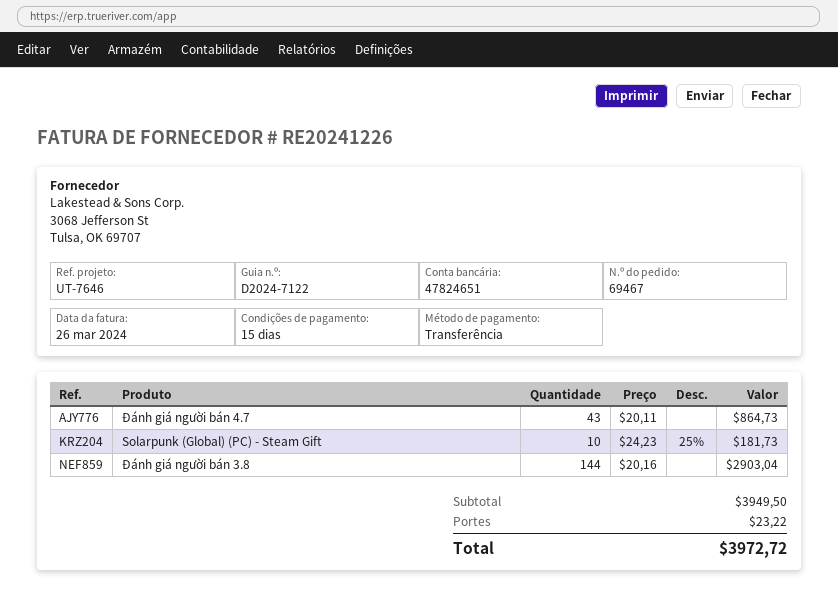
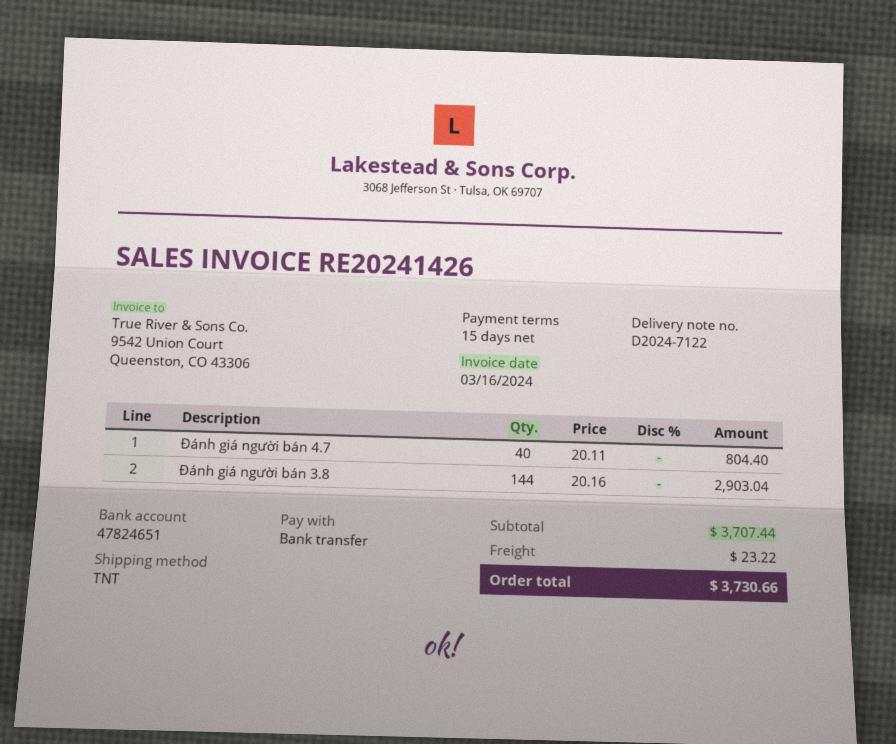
invoice number: RE20241226 -> RE20241426
invoice date: 2024-03-26 -> 2024-03-16
Đánh giá người bán 4.7: 43 x 20.11 = 864.73 -> 40 x 20.11 = 804.40
Solarpunk (Global) (PC) - Steam Gift: 10 x 24.23 - 25% = 181.73 -> none
subtotal: 3949.50 -> 3707.44
total: 3972.72 -> 3730.66

